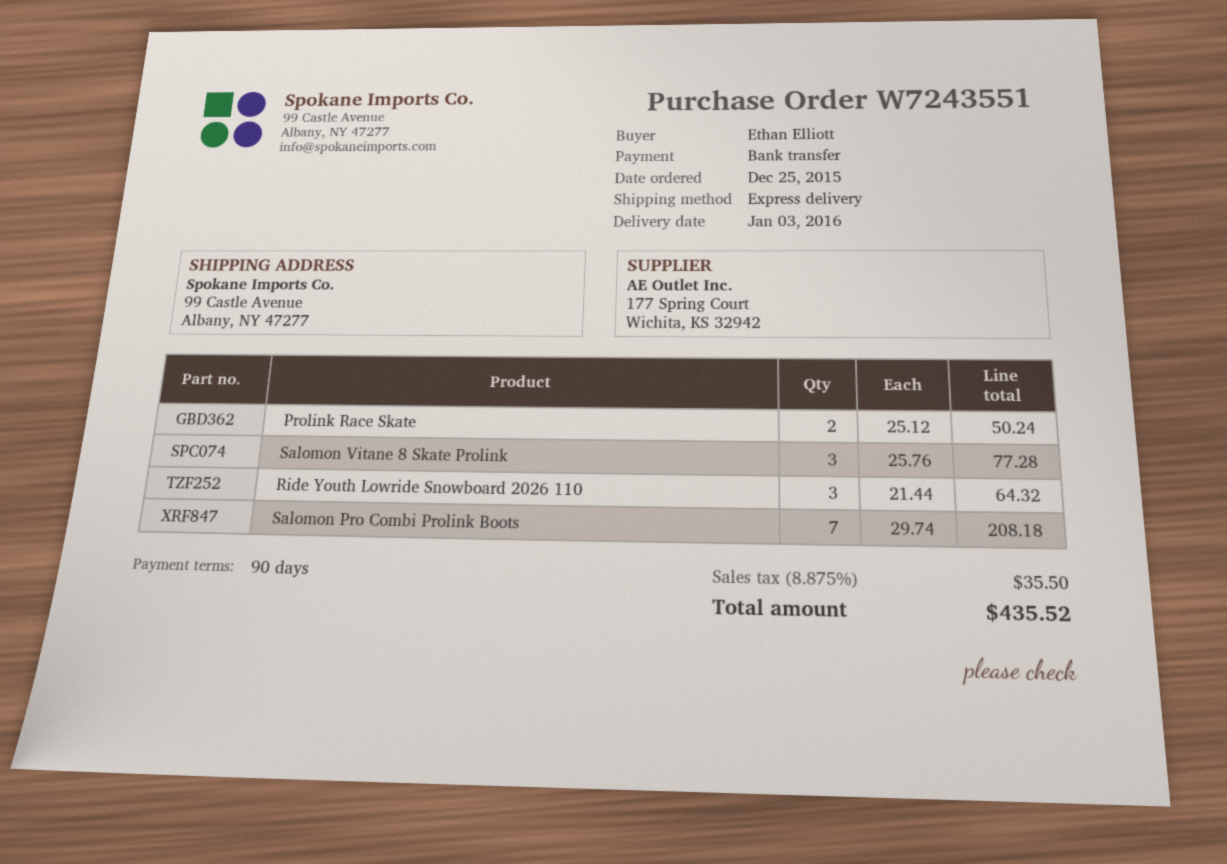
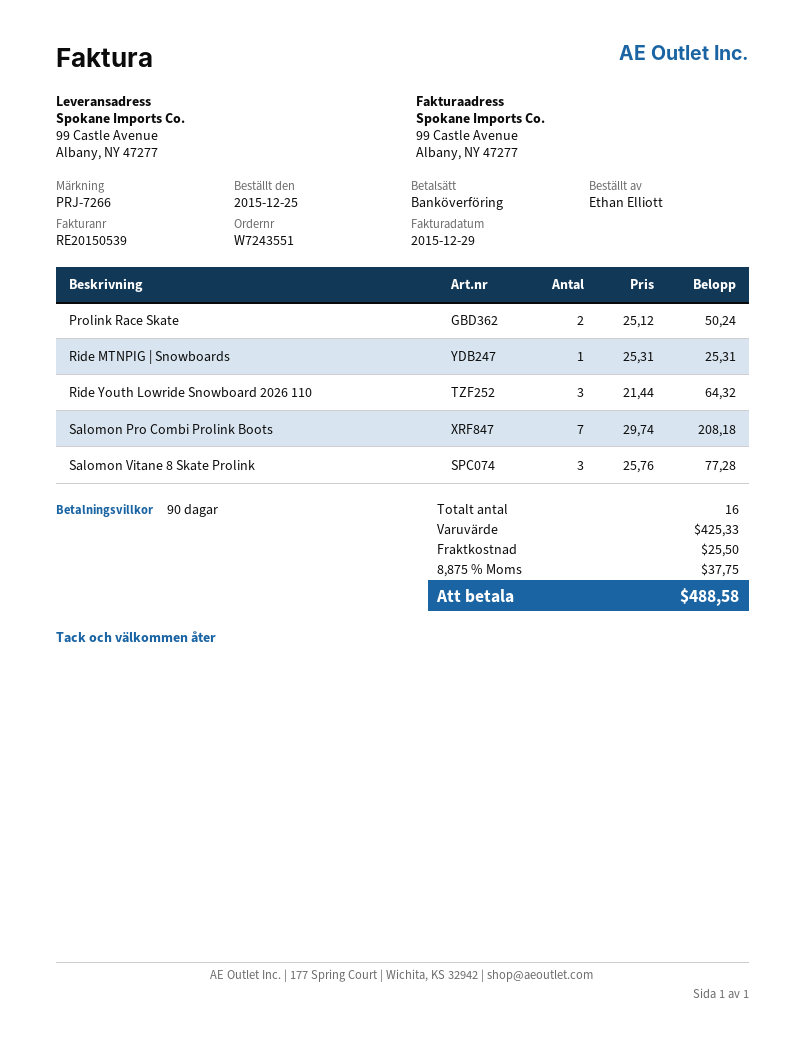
Ride MTNPIG | Snowboards: none -> 1 x 25.31 = 25.31
shipping: none -> 25.50
tax: 8.875% = 35.50 -> 8.875% = 37.75
total: 435.52 -> 488.58

